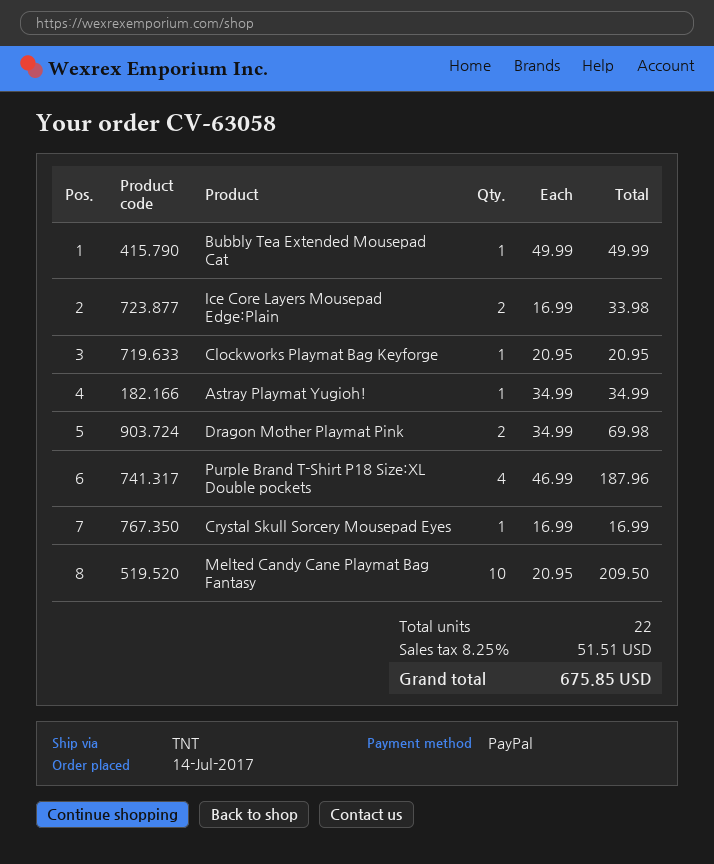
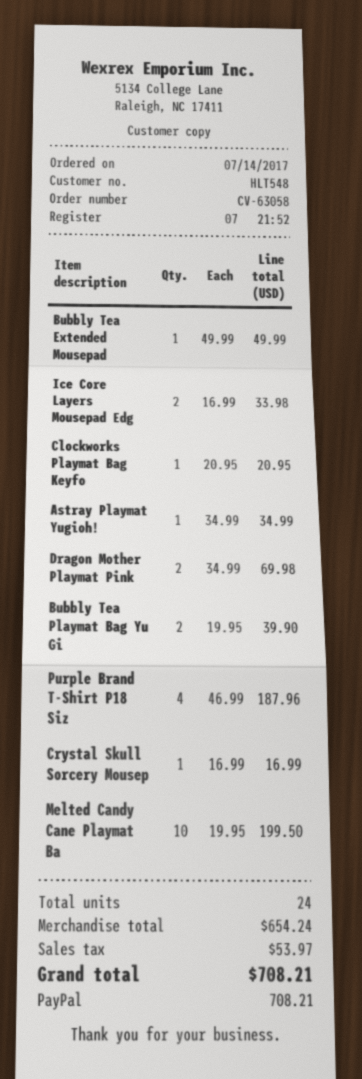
Melted Candy Cane Playmat Bag Fantasy: 10 x 20.95 = 209.50 -> 10 x 19.95 = 199.50
Bubbly Tea Playmat Bag Yu Gi: none -> 2 x 19.95 = 39.90
total quantity: 22 -> 24
tax: 51.51 -> 53.97
total: 675.85 -> 708.21

